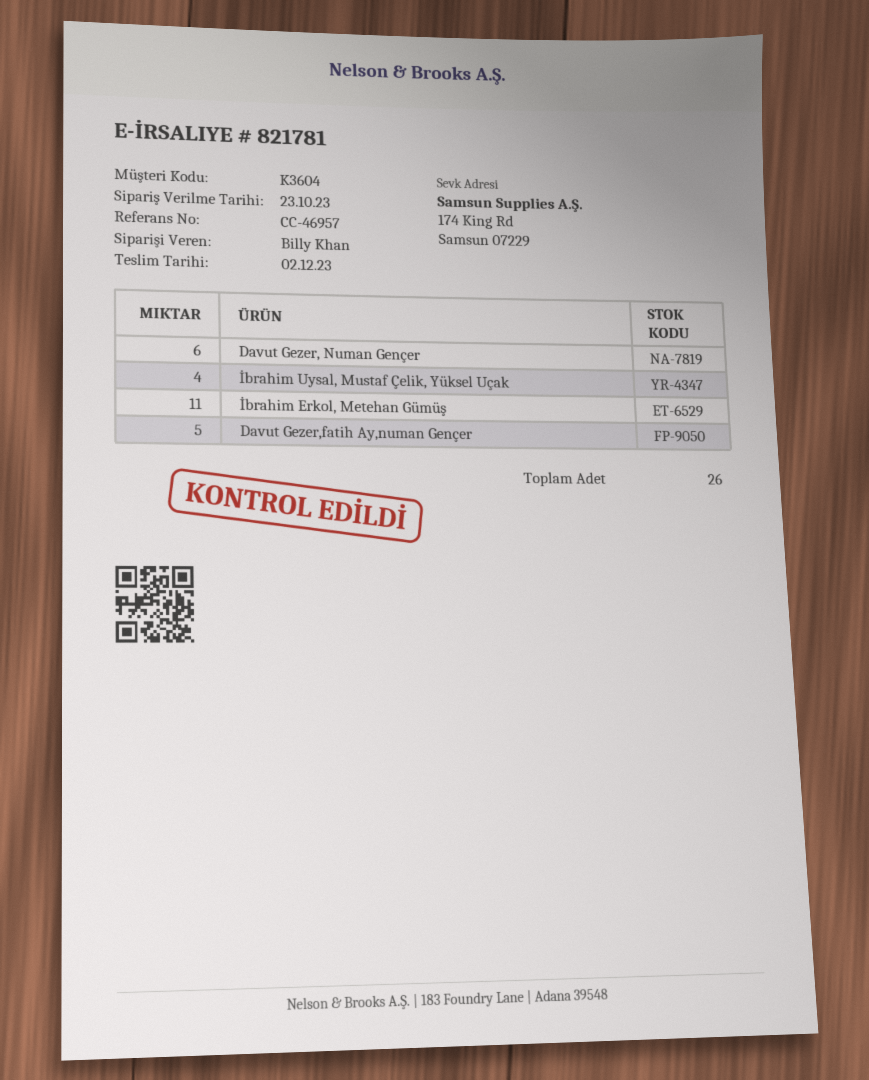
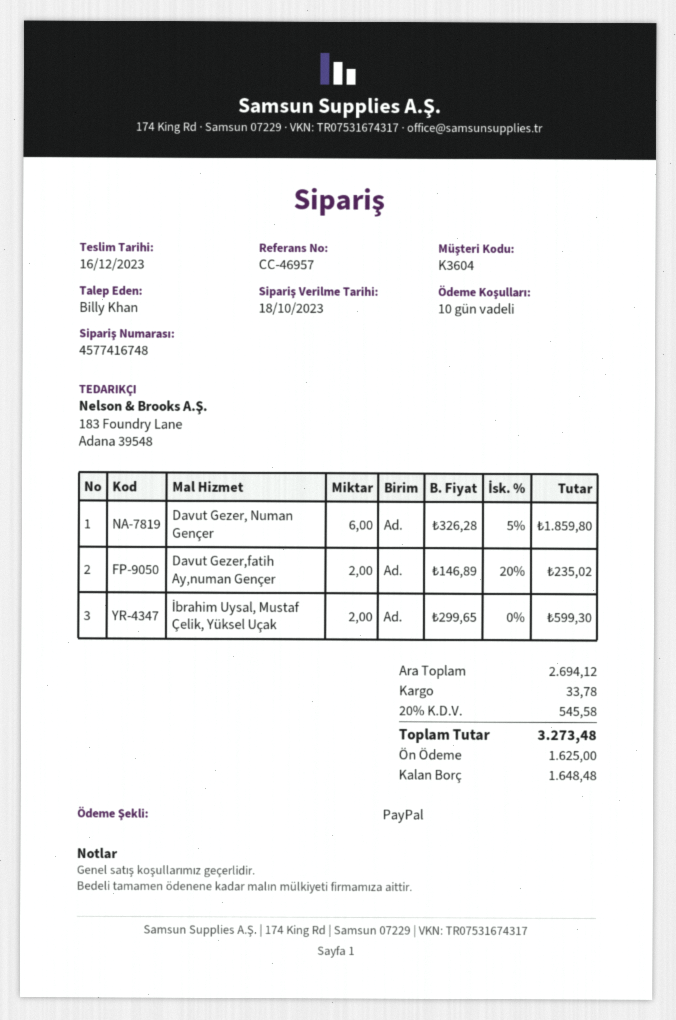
order date: 2023-10-23 -> 2023-10-18
delivery date: 2023-12-02 -> 2023-12-16
İbrahim Uysal, Mustaf Çelik, Yüksel Uçak: 4 -> 2
İbrahim Erkol, Metehan Gümüş: 11 -> none
Davut Gezer,fatih Ay,numan Gençer: 5 -> 2

